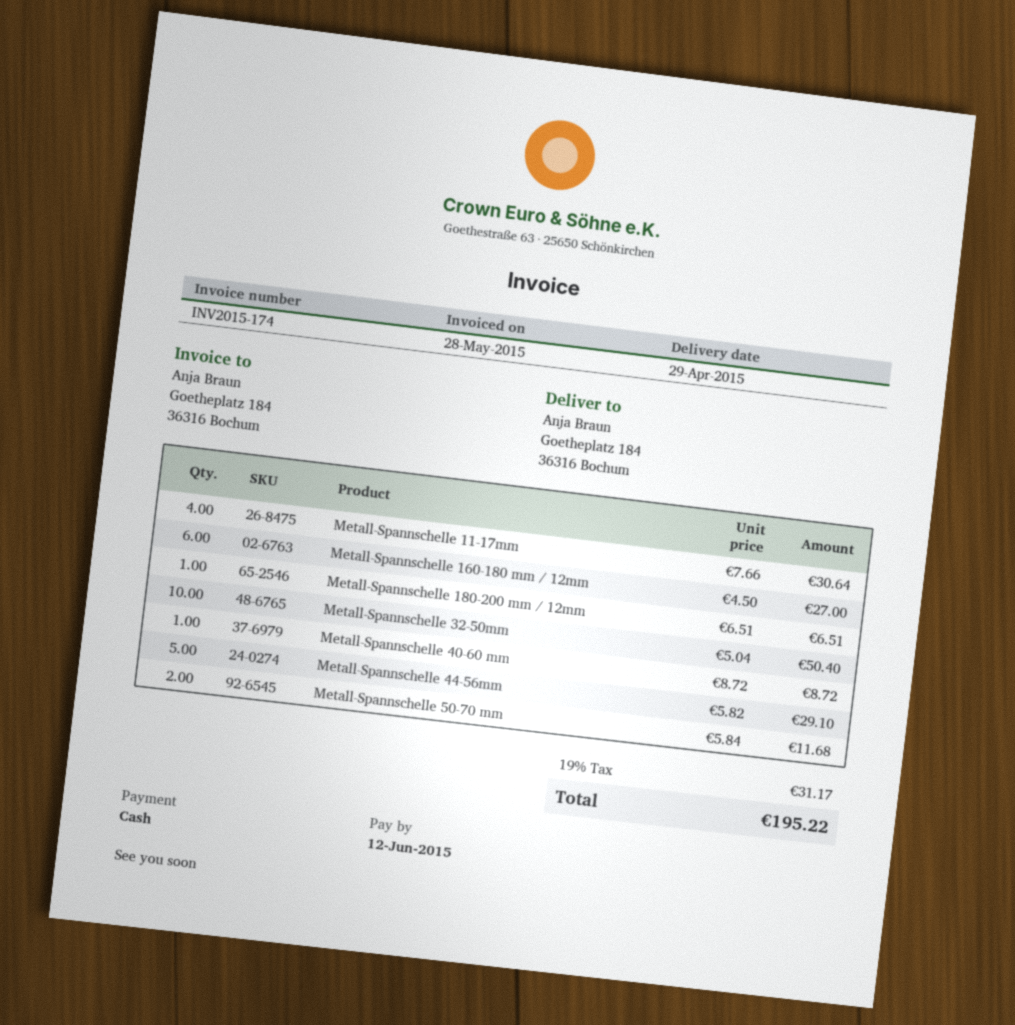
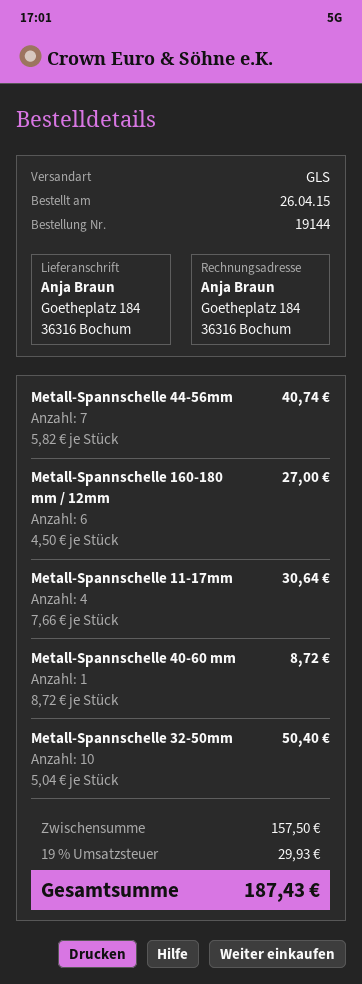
Metall-Spannschelle 180-200 mm / 12mm: 1 x 6.51 = 6.51 -> none
Metall-Spannschelle 44-56mm: 5 x 5.82 = 29.10 -> 7 x 5.82 = 40.74
Metall-Spannschelle 50-70 mm: 2 x 5.84 = 11.68 -> none
tax: 19% = 31.17 -> 19% = 29.93
total: 195.22 -> 187.43

